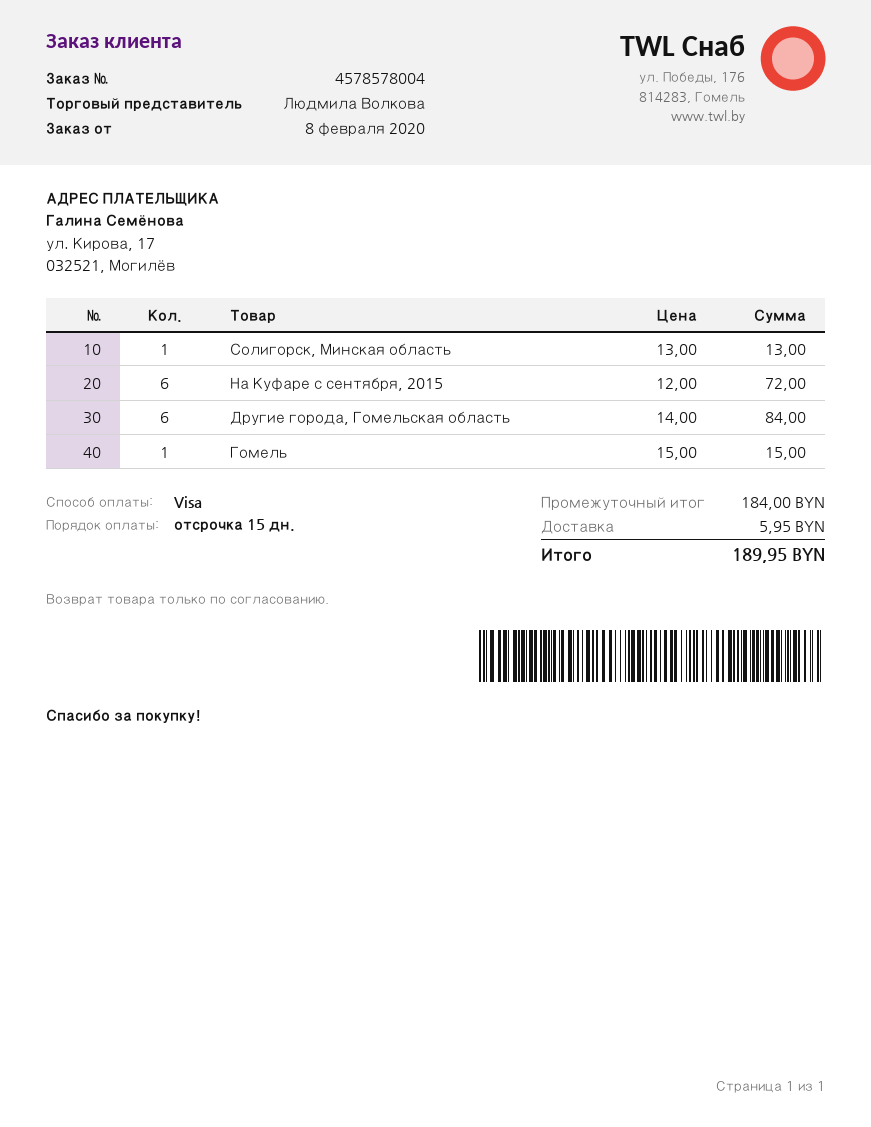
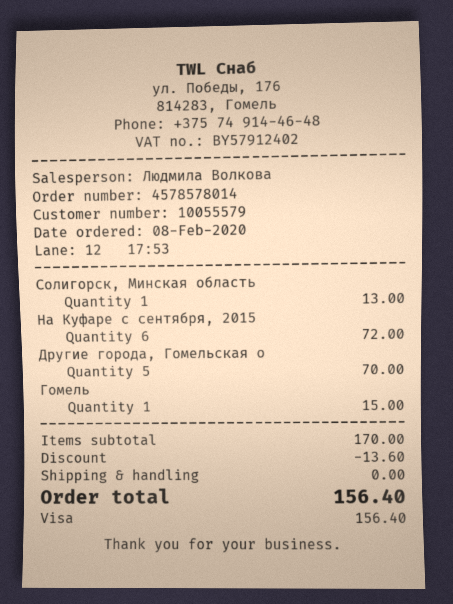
order number: 4578578004 -> 4578578014
Другие города, Гомельская область: 6 for 84.00 -> 5 for 70.00
subtotal: 184.00 -> 170.00
discount: none -> 13.60
shipping: 5.95 -> 0.00
total: 189.95 -> 156.40

